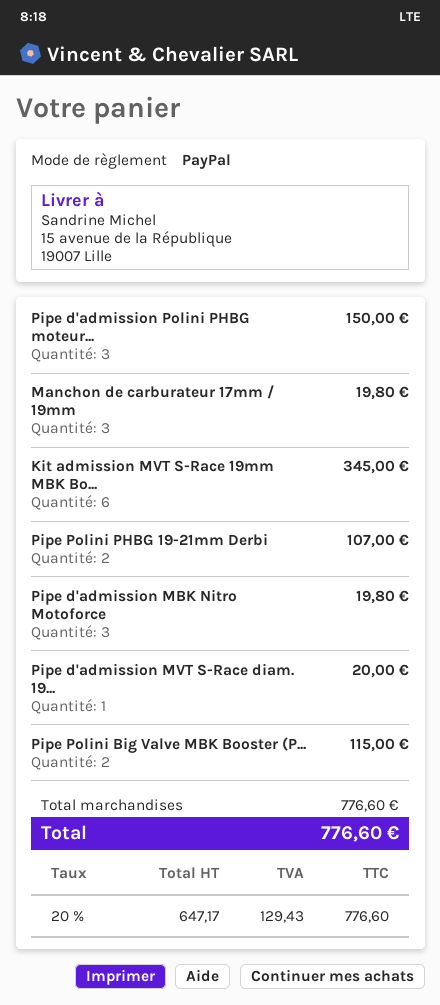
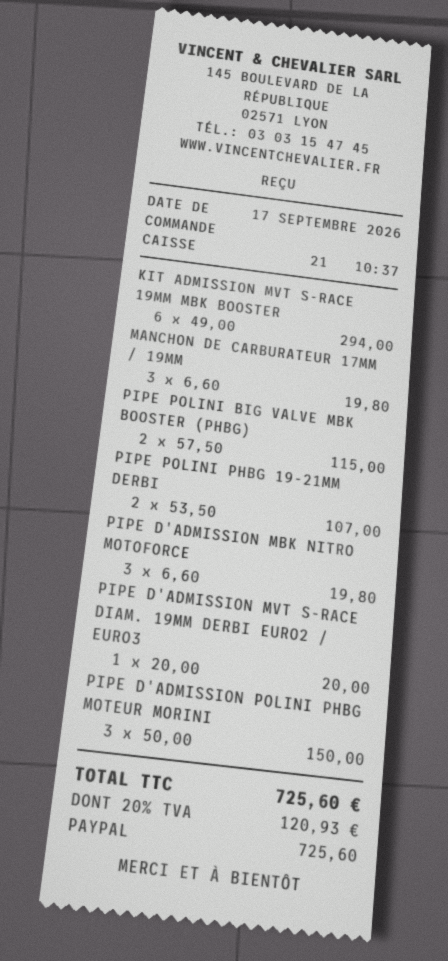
Kit admission MVT S-Race 19mm MBK Bo...: 6 for 345.00 -> 6 for 294.00
tax: 20% = 129.43 -> 20% = 120.93
total: 776.60 -> 725.60

